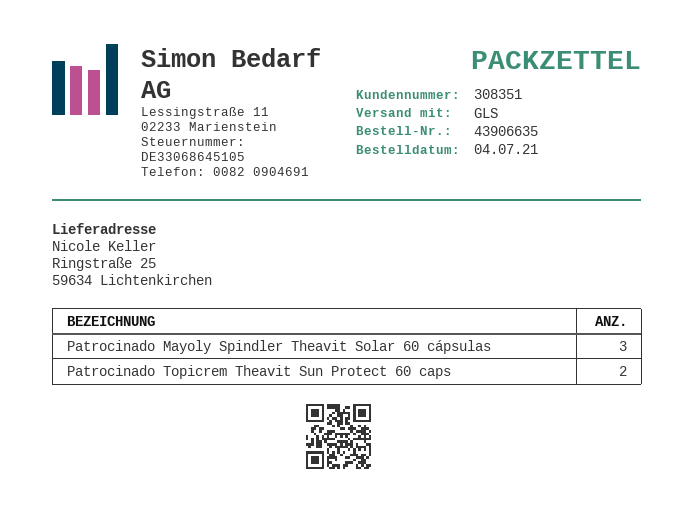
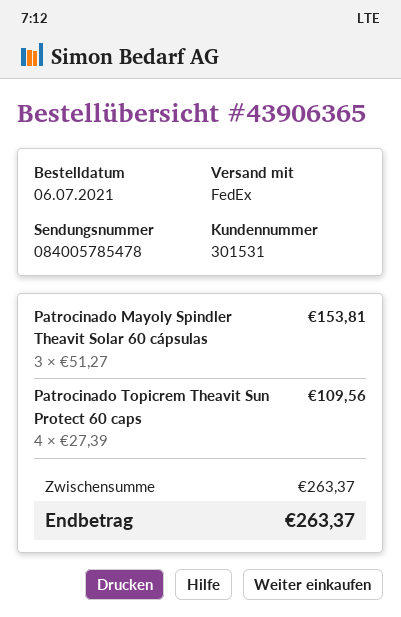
order number: 43906635 -> 43906365
order date: 2021-07-04 -> 2021-07-06
customer number: 308351 -> 301531
shipping method: GLS -> FedEx
Patrocinado Topicrem Theavit Sun Protect 60 caps: 2 -> 4

